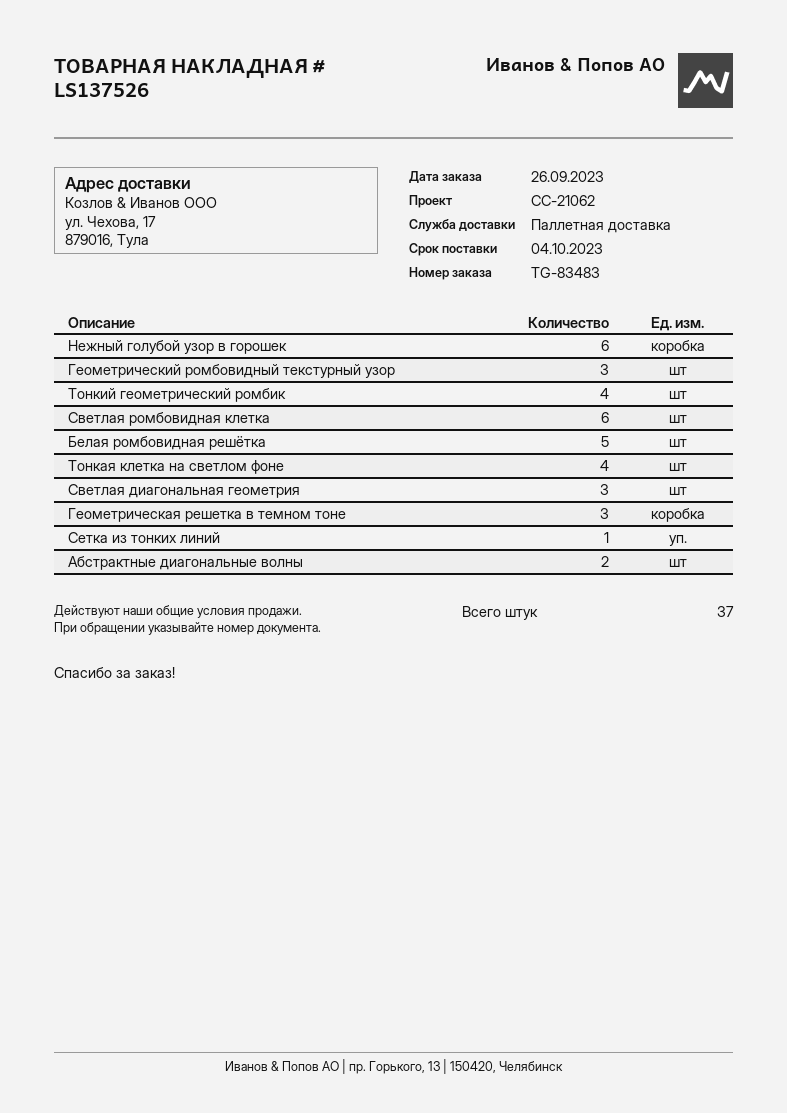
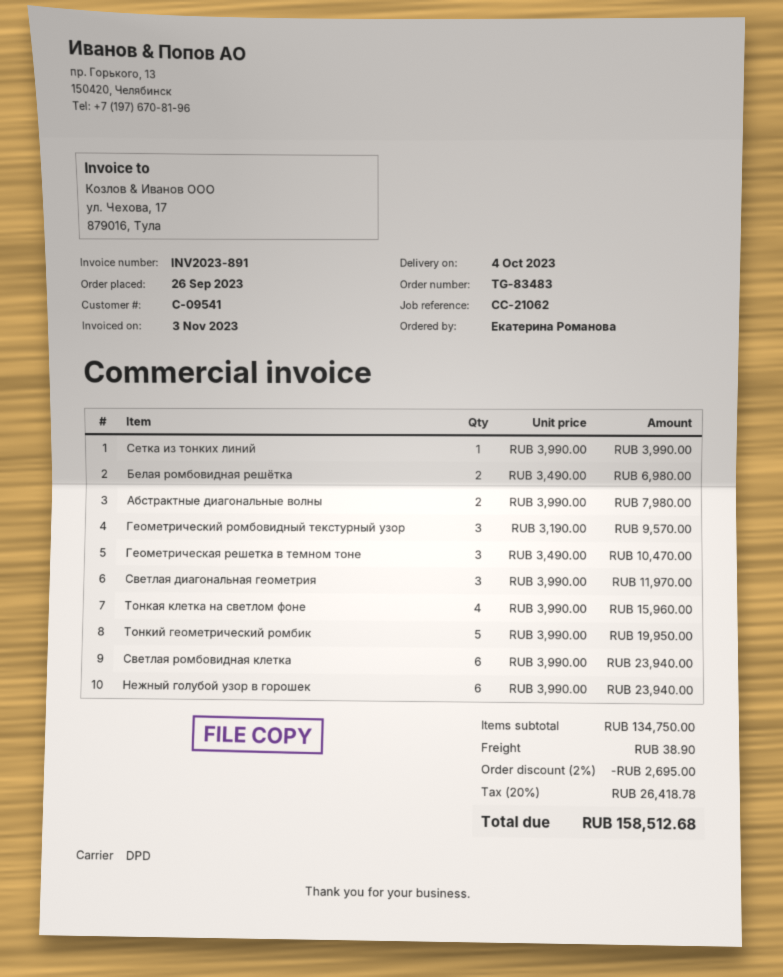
shipping method: pallet freight -> DPD
Тонкий геометрический ромбик: 4 -> 5
Белая ромбовидная решётка: 5 -> 2

